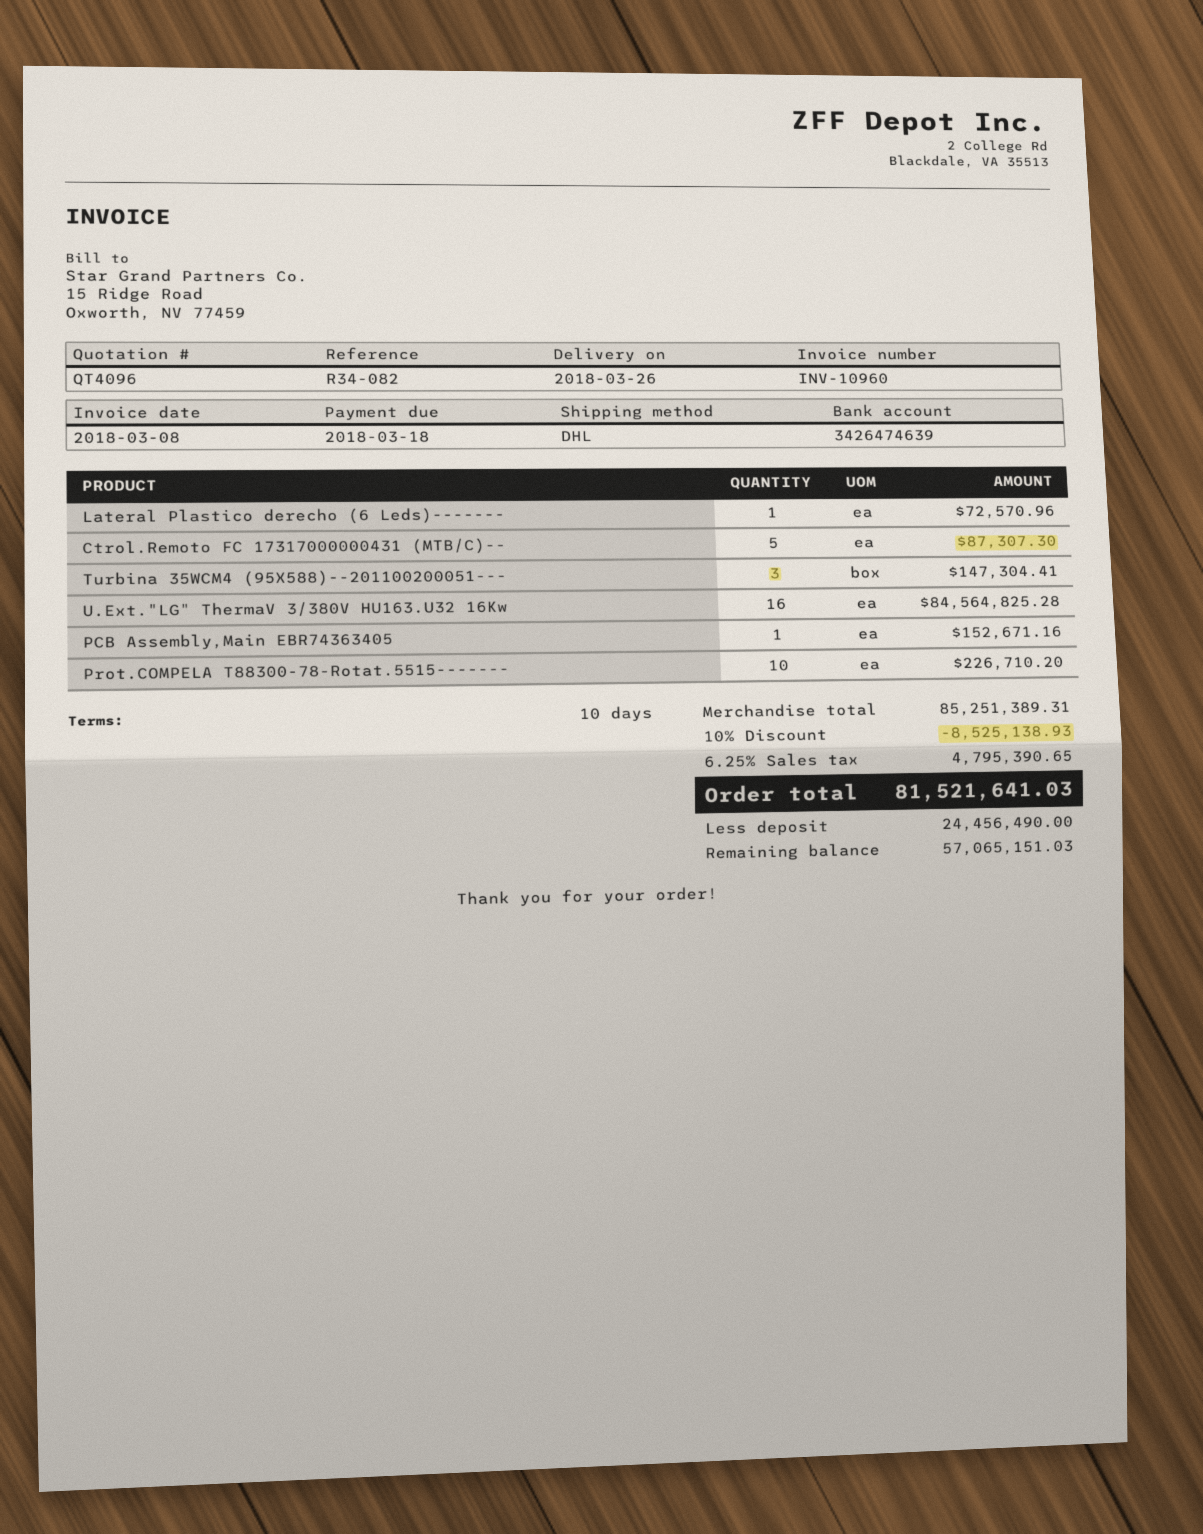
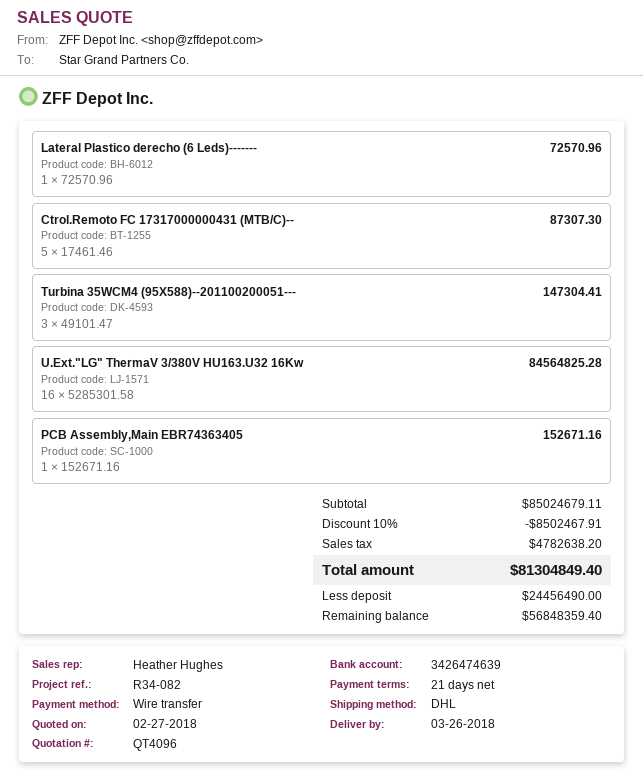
payment terms: 10 days -> 21 days
Prot.COMPELA T88300-78-Rotat.5515-------: 10 for 226710.20 -> none
subtotal: 85251389.31 -> 85024679.11
discount: 10% = 8525138.93 -> 10% = 8502467.91
tax: 4795390.65 -> 4782638.20
total: 81521641.03 -> 81304849.40
balance: 57065151.03 -> 56848359.40

